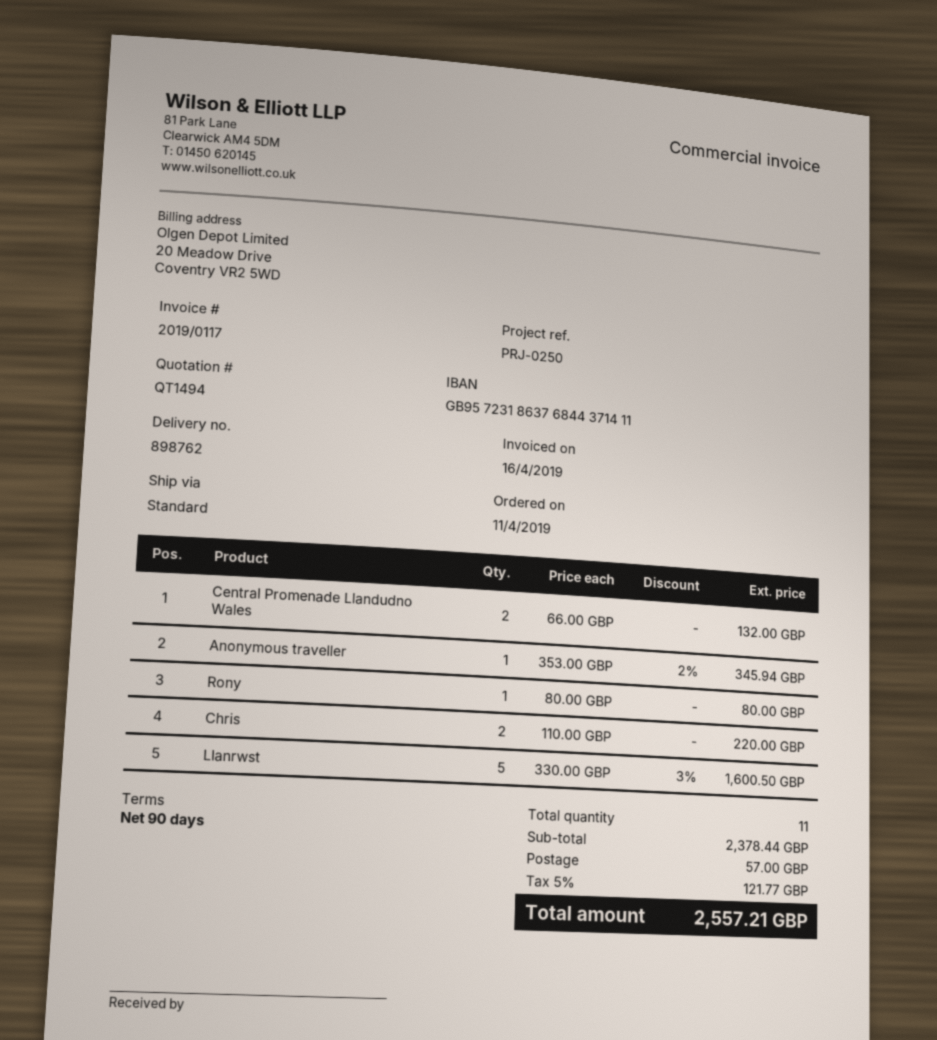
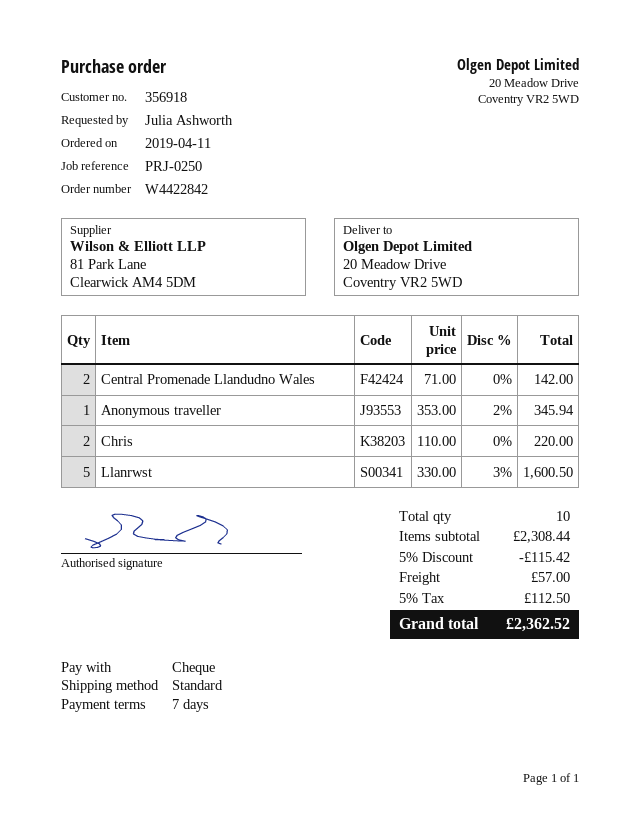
payment terms: 90 days -> 7 days
Central Promenade Llandudno Wales: 2 x 66.00 = 132.00 -> 2 x 71.00 = 142.00
Rony: 1 x 80.00 = 80.00 -> none
total quantity: 11 -> 10
subtotal: 2378.44 -> 2308.44
discount: none -> 5% = 115.42
tax: 5% = 121.77 -> 5% = 112.50
total: 2557.21 -> 2362.52

